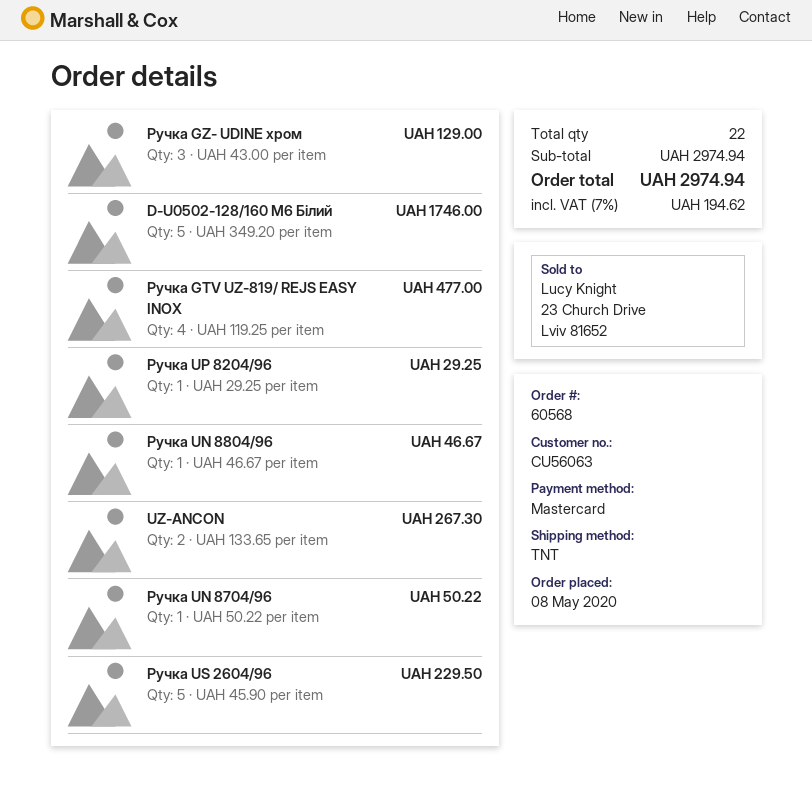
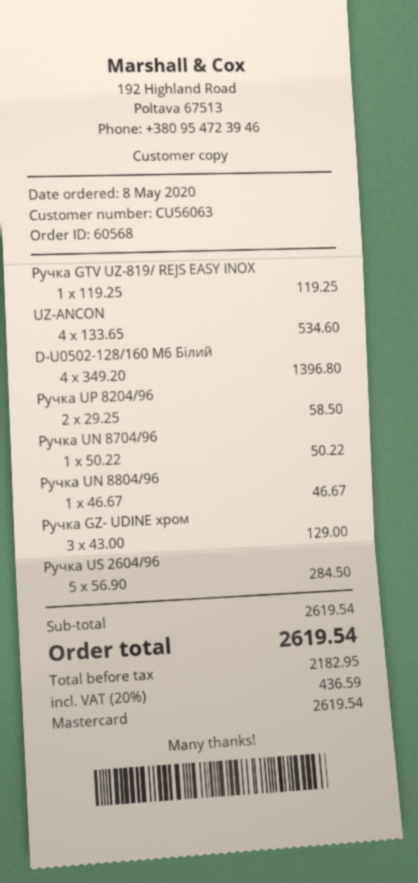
D-U0502-128/160 M6 Білий: 5 x 349.20 = 1746.00 -> 4 x 349.20 = 1396.80
Ручка GTV UZ-819/ REJS EASY INOX: 4 x 119.25 = 477.00 -> 1 x 119.25 = 119.25
Ручка UP 8204/96: 1 x 29.25 = 29.25 -> 2 x 29.25 = 58.50
UZ-ANCON: 2 x 133.65 = 267.30 -> 4 x 133.65 = 534.60
Ручка US 2604/96: 5 x 45.90 = 229.50 -> 5 x 56.90 = 284.50
subtotal: 2974.94 -> 2619.54
tax: 7% = 194.62 -> 20% = 436.59
total: 2974.94 -> 2619.54

